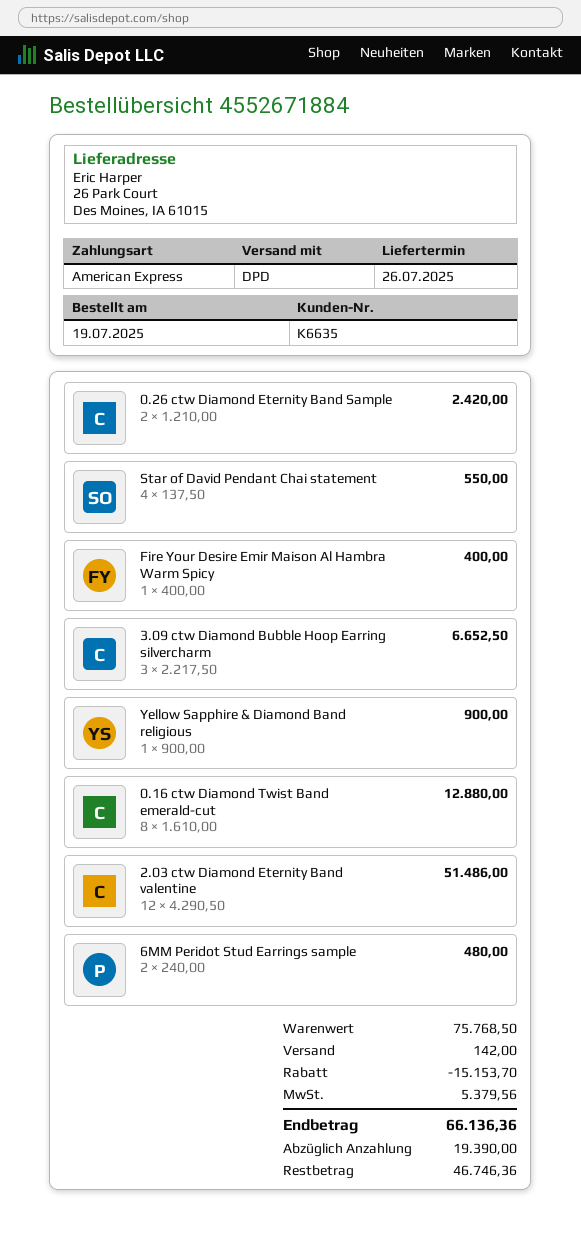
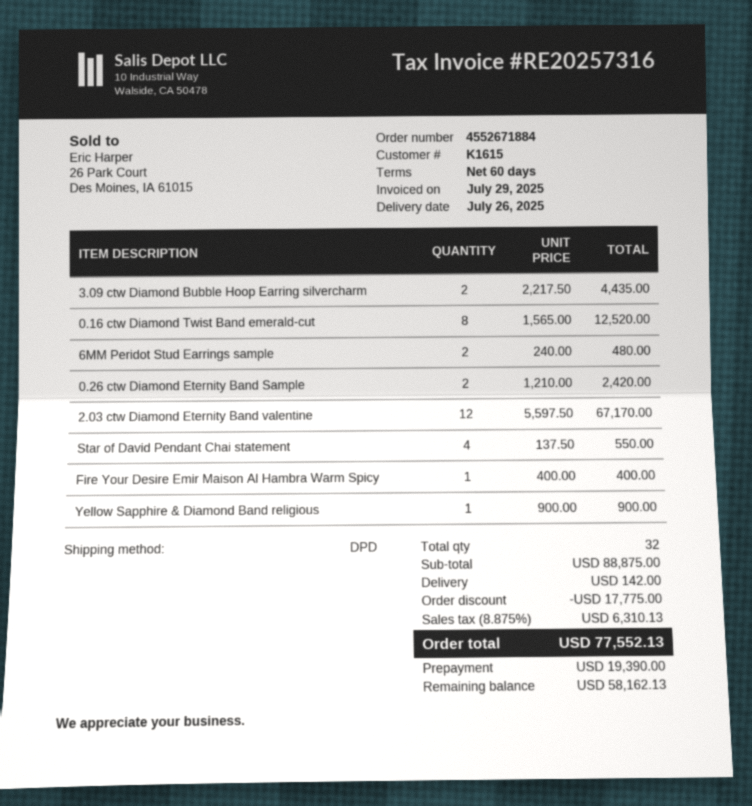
customer number: K6635 -> K1615
3.09 ctw Diamond Bubble Hoop Earring silvercharm: 3 x 2217.50 = 6652.50 -> 2 x 2217.50 = 4435.00
0.16 ctw Diamond Twist Band emerald-cut: 8 x 1610.00 = 12880.00 -> 8 x 1565.00 = 12520.00
2.03 ctw Diamond Eternity Band valentine: 12 x 4290.50 = 51486.00 -> 12 x 5597.50 = 67170.00
subtotal: 75768.50 -> 88875.00
discount: 15153.70 -> 17775.00
tax: 5379.56 -> 6310.13
total: 66136.36 -> 77552.13
balance: 46746.36 -> 58162.13

